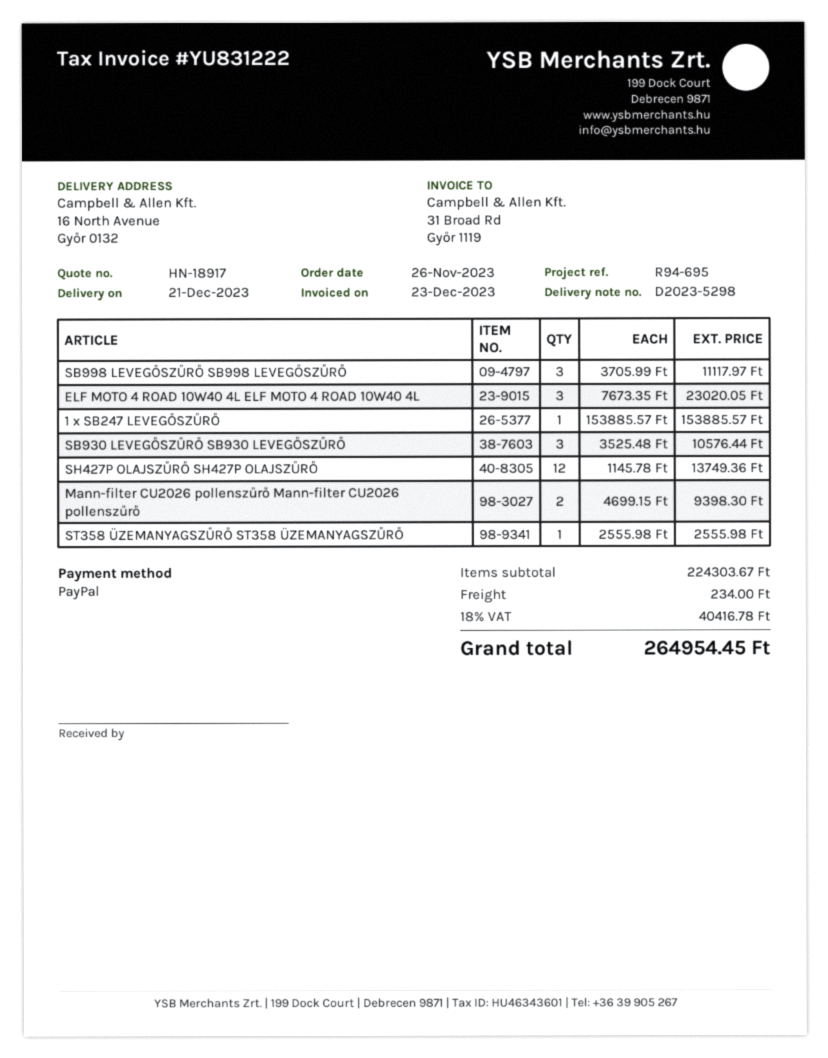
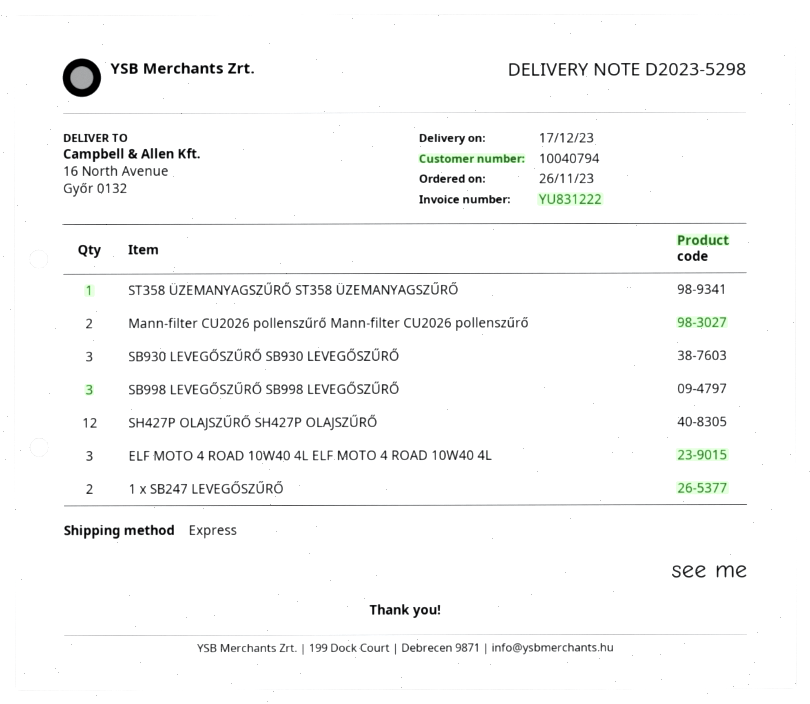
delivery date: 2023-12-21 -> 2023-12-17
1 x SB247 LEVEGŐSZŰRŐ: 1 -> 2

